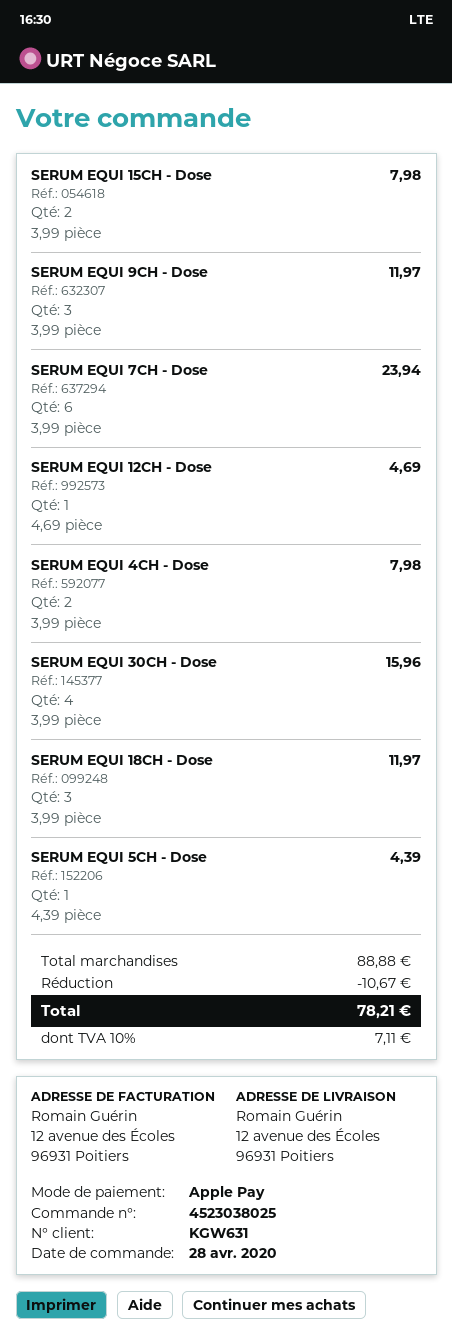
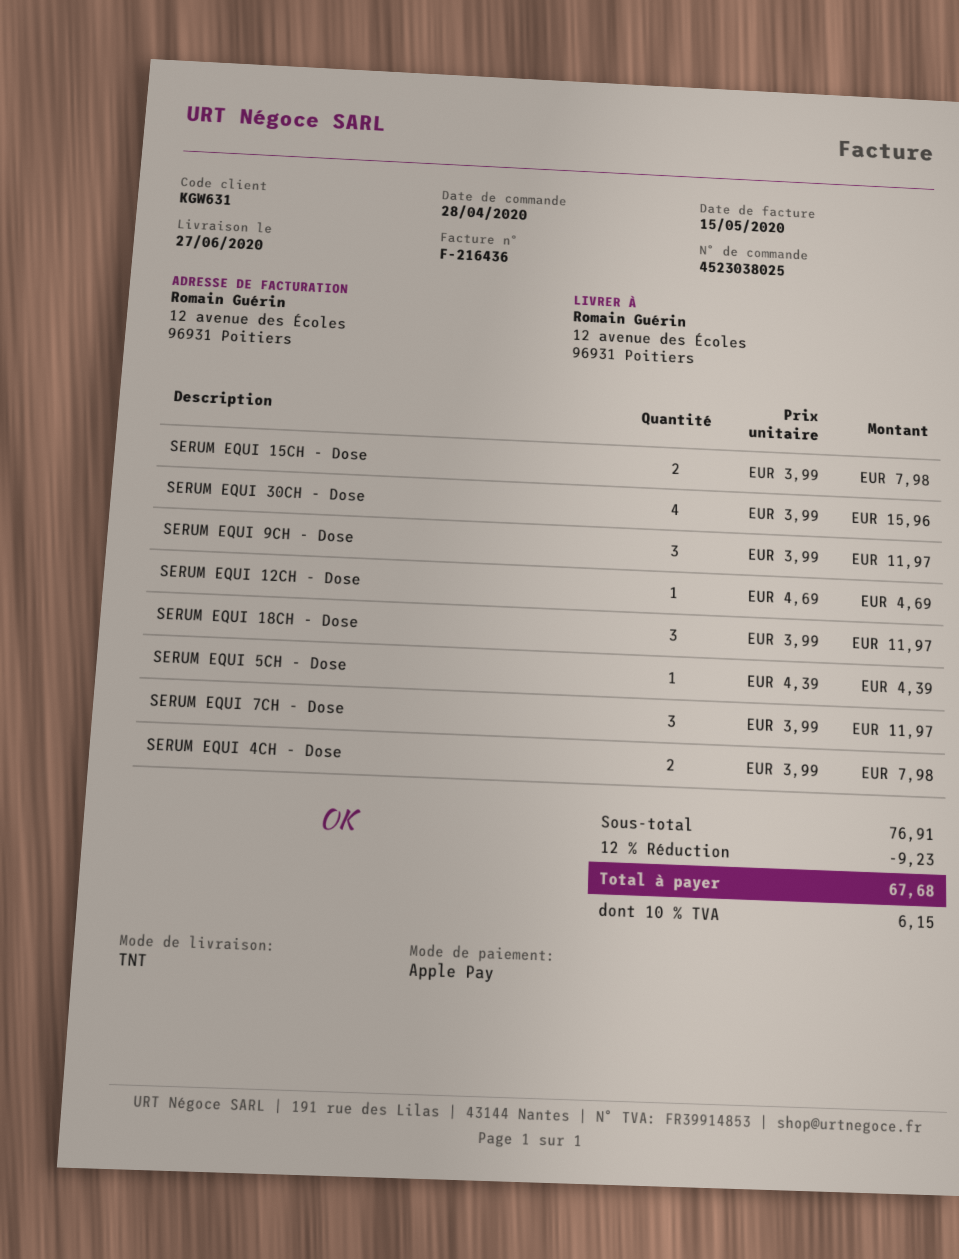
SERUM EQUI 7CH - Dose: 6 x 3.99 = 23.94 -> 3 x 3.99 = 11.97
subtotal: 88.88 -> 76.91
discount: 10.67 -> 9.23
tax: 10% = 7.11 -> 10% = 6.15
total: 78.21 -> 67.68

